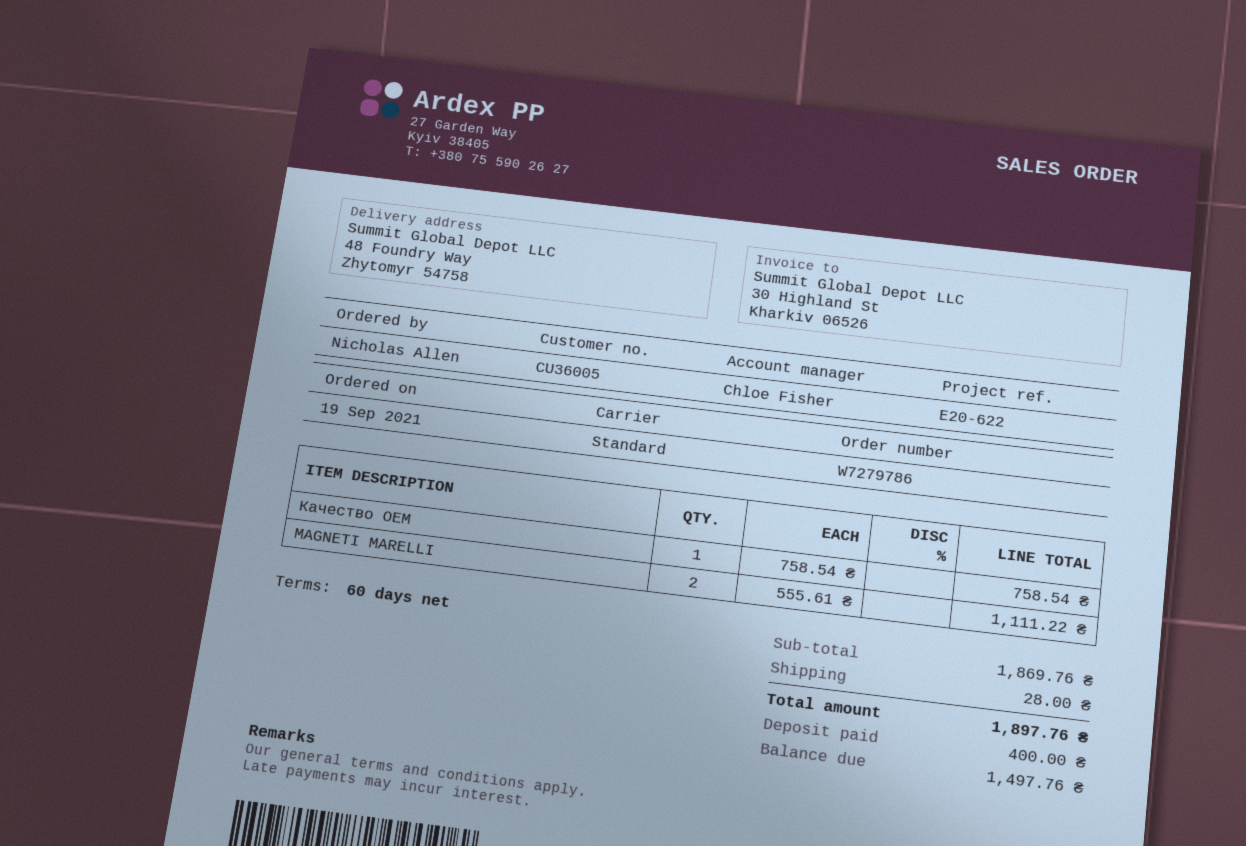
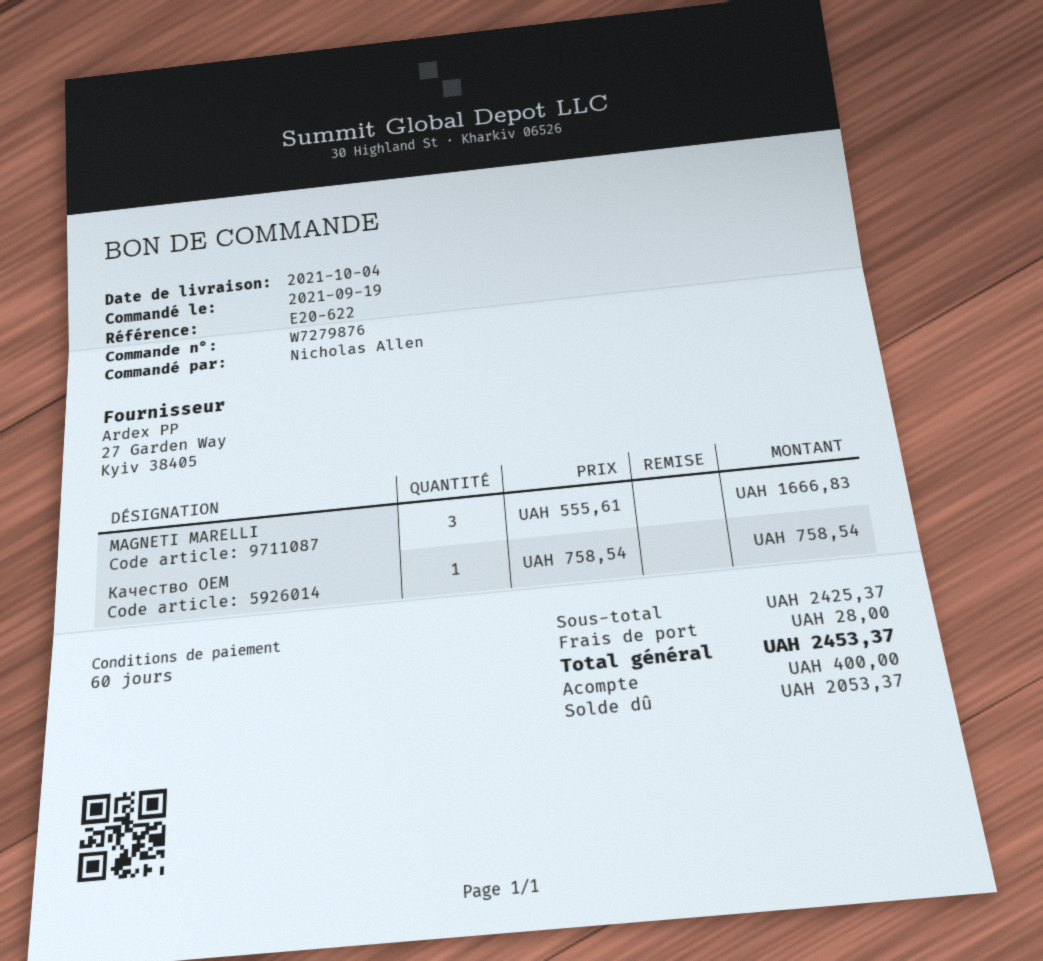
order number: W7279786 -> W7279876
MAGNETI MARELLI: 2 x 555.61 = 1111.22 -> 3 x 555.61 = 1666.83
subtotal: 1869.76 -> 2425.37
total: 1897.76 -> 2453.37
balance: 1497.76 -> 2053.37

